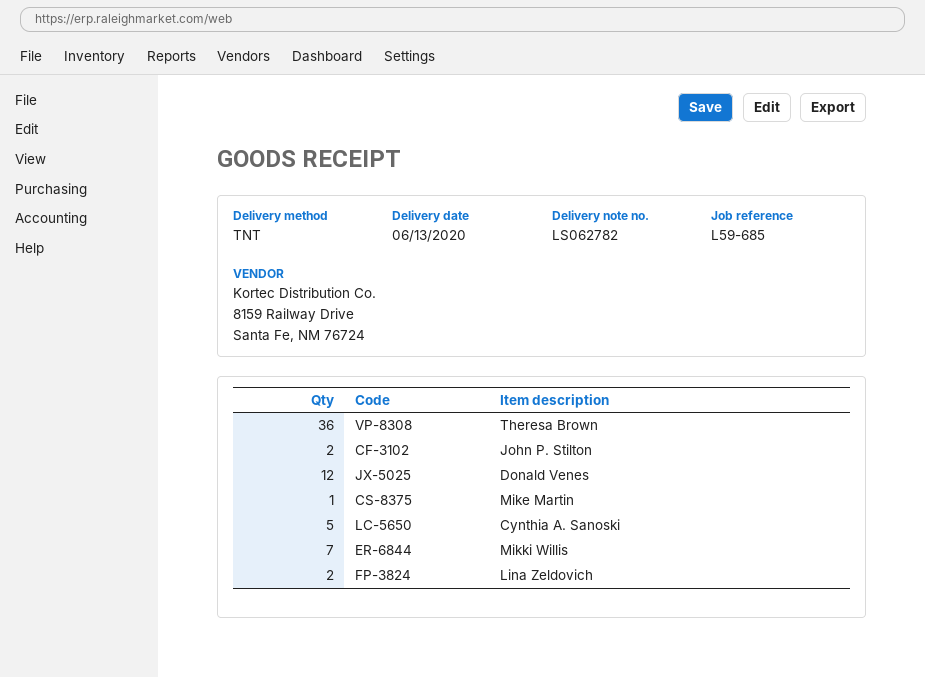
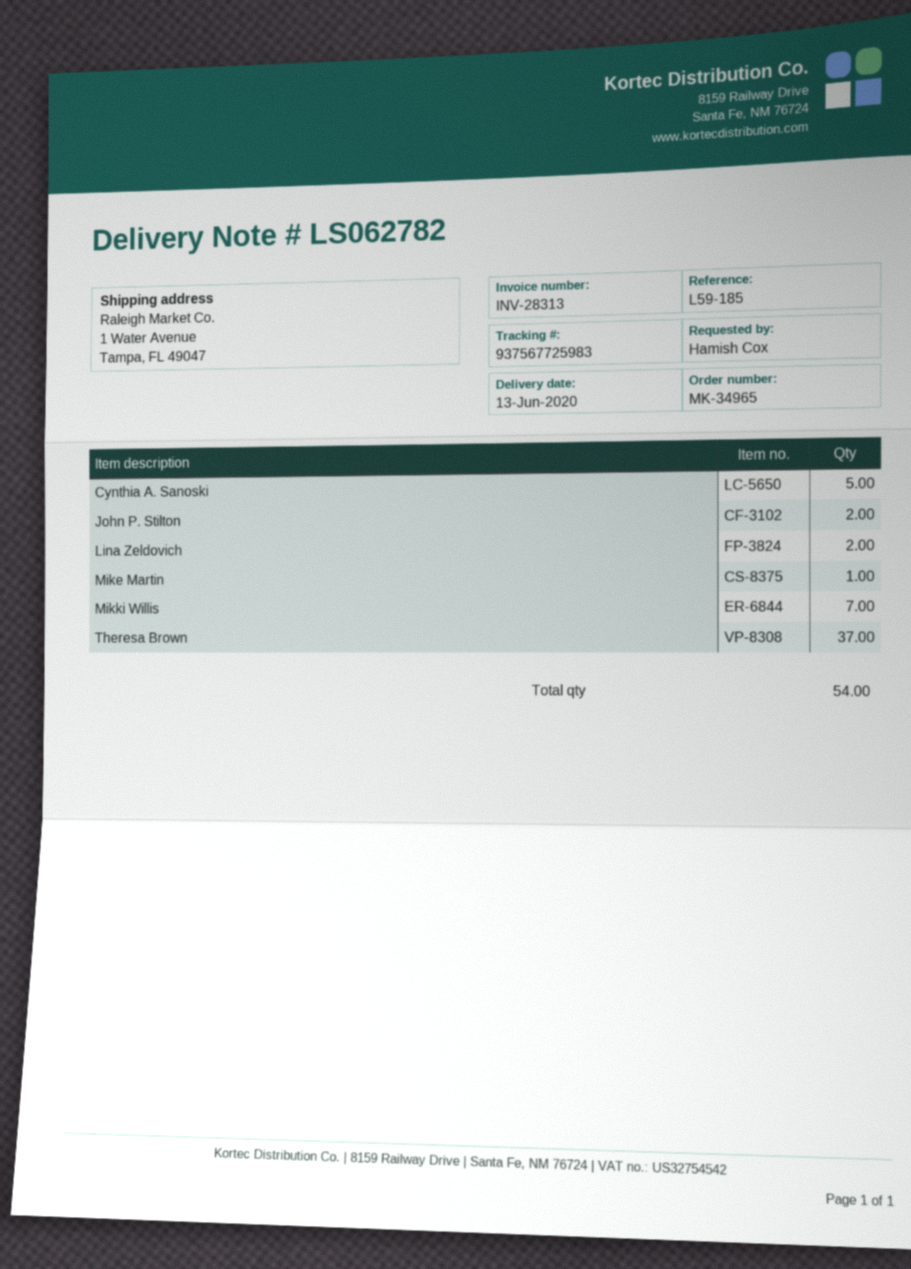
reference: L59-685 -> L59-185
Theresa Brown: 36 -> 37
Donald Venes: 12 -> none

